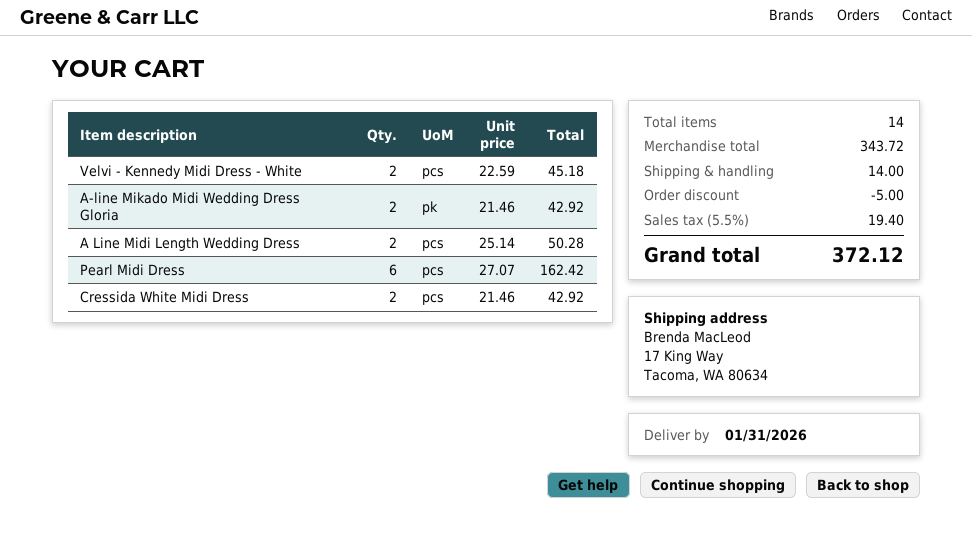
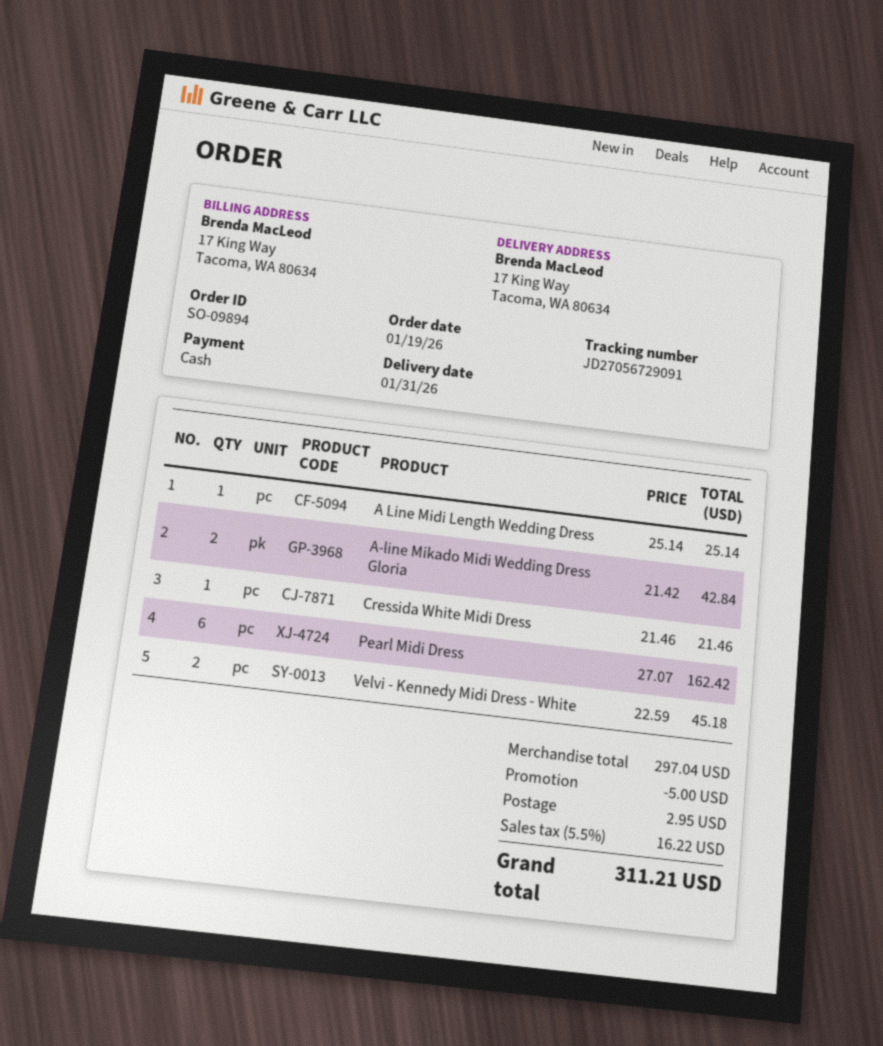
A-line Mikado Midi Wedding Dress Gloria: 2 x 21.46 = 42.92 -> 2 x 21.42 = 42.84
A Line Midi Length Wedding Dress: 2 x 25.14 = 50.28 -> 1 x 25.14 = 25.14
Cressida White Midi Dress: 2 x 21.46 = 42.92 -> 1 x 21.46 = 21.46
subtotal: 343.72 -> 297.04
shipping: 14.00 -> 2.95
tax: 5.5% = 19.40 -> 5.5% = 16.22
total: 372.12 -> 311.21

